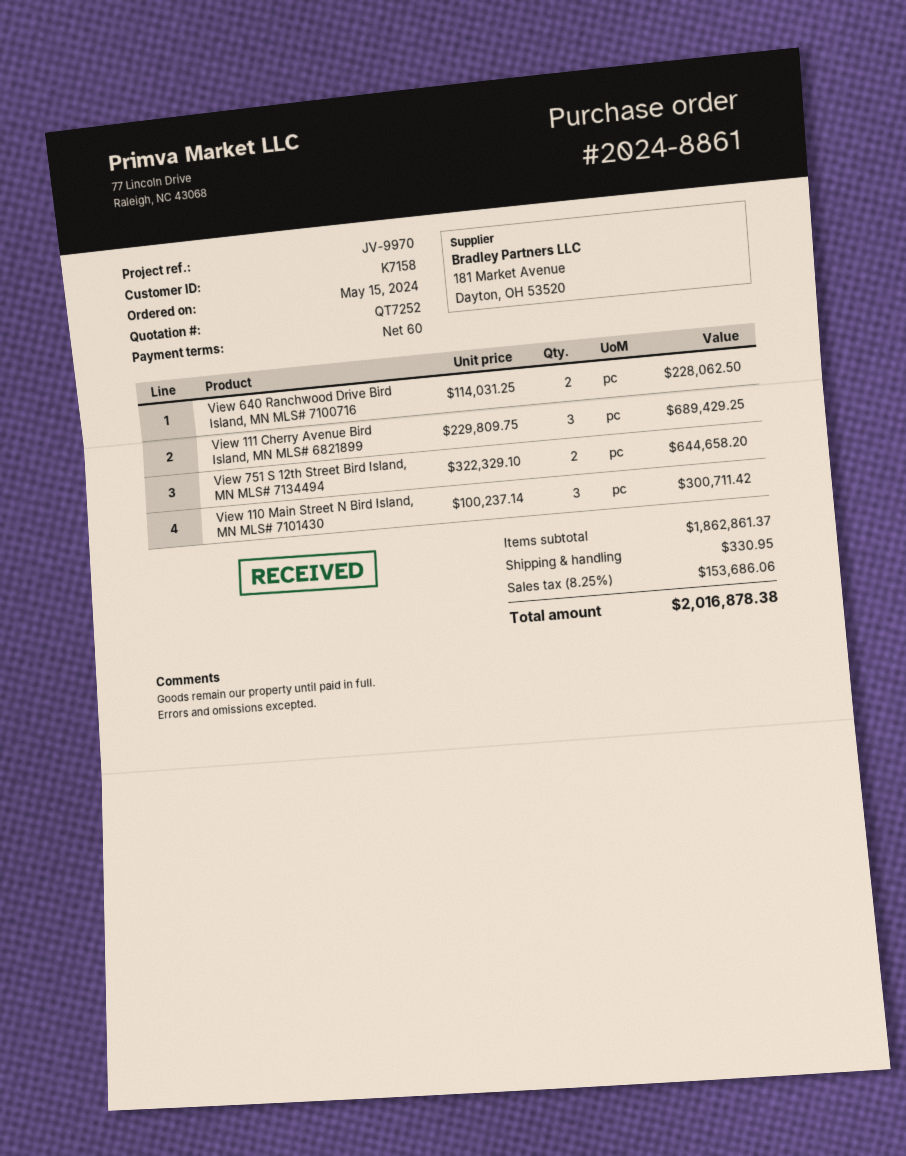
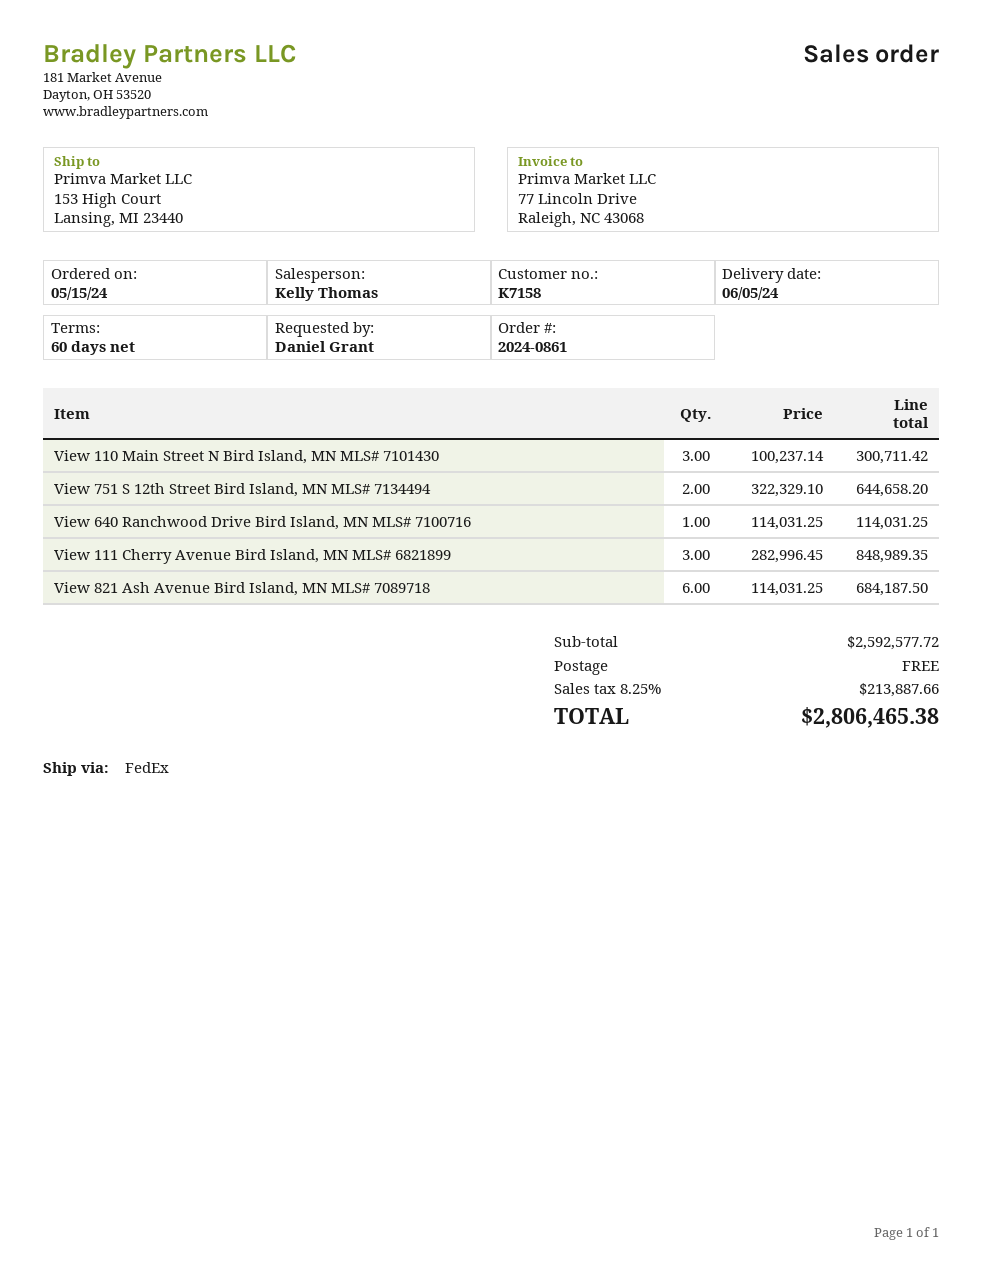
order number: 2024-8861 -> 2024-0861
View 640 Ranchwood Drive Bird Island, MN MLS# 7100716: 2 x 114031.25 = 228062.50 -> 1 x 114031.25 = 114031.25
View 111 Cherry Avenue Bird Island, MN MLS# 6821899: 3 x 229809.75 = 689429.25 -> 3 x 282996.45 = 848989.35
View 821 Ash Avenue Bird Island, MN MLS# 7089718: none -> 6 x 114031.25 = 684187.50
subtotal: 1862861.37 -> 2592577.72
shipping: 330.95 -> 0.00
tax: 8.25% = 153686.06 -> 8.25% = 213887.66
total: 2016878.38 -> 2806465.38

